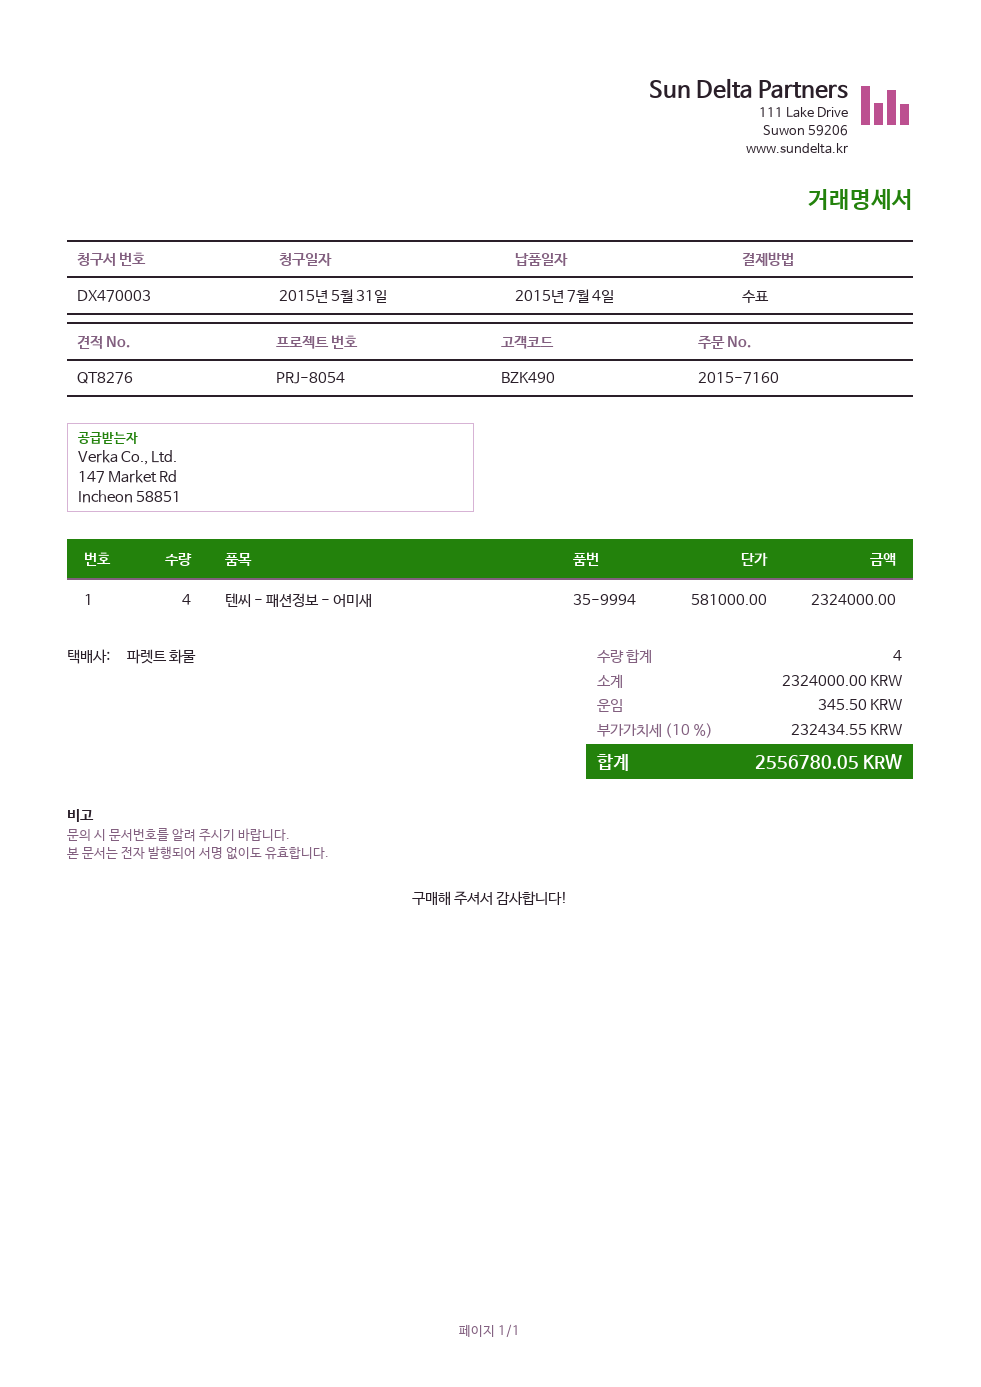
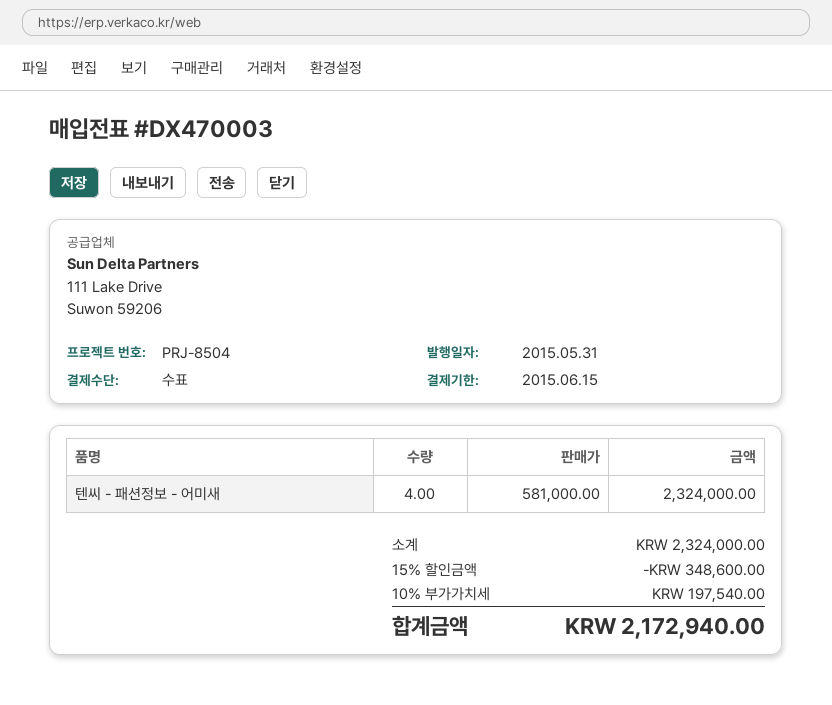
reference: PRJ-8054 -> PRJ-8504
discount: none -> 15% = 348600.00
shipping: 345.50 -> none
tax: 10% = 232434.55 -> 10% = 197540.00
total: 2556780.05 -> 2172940.00

